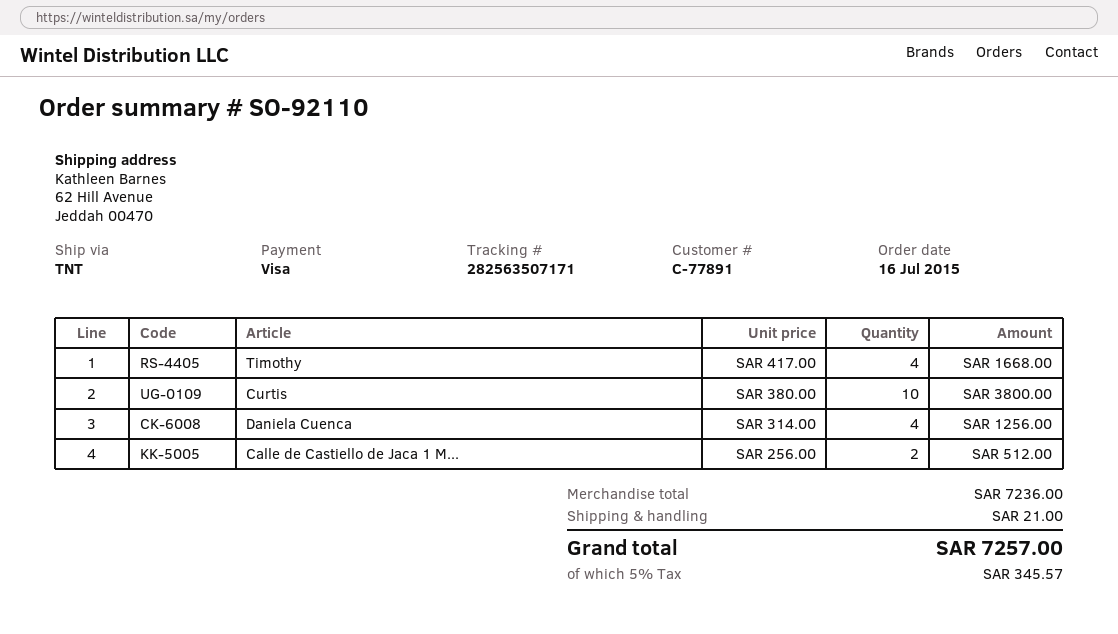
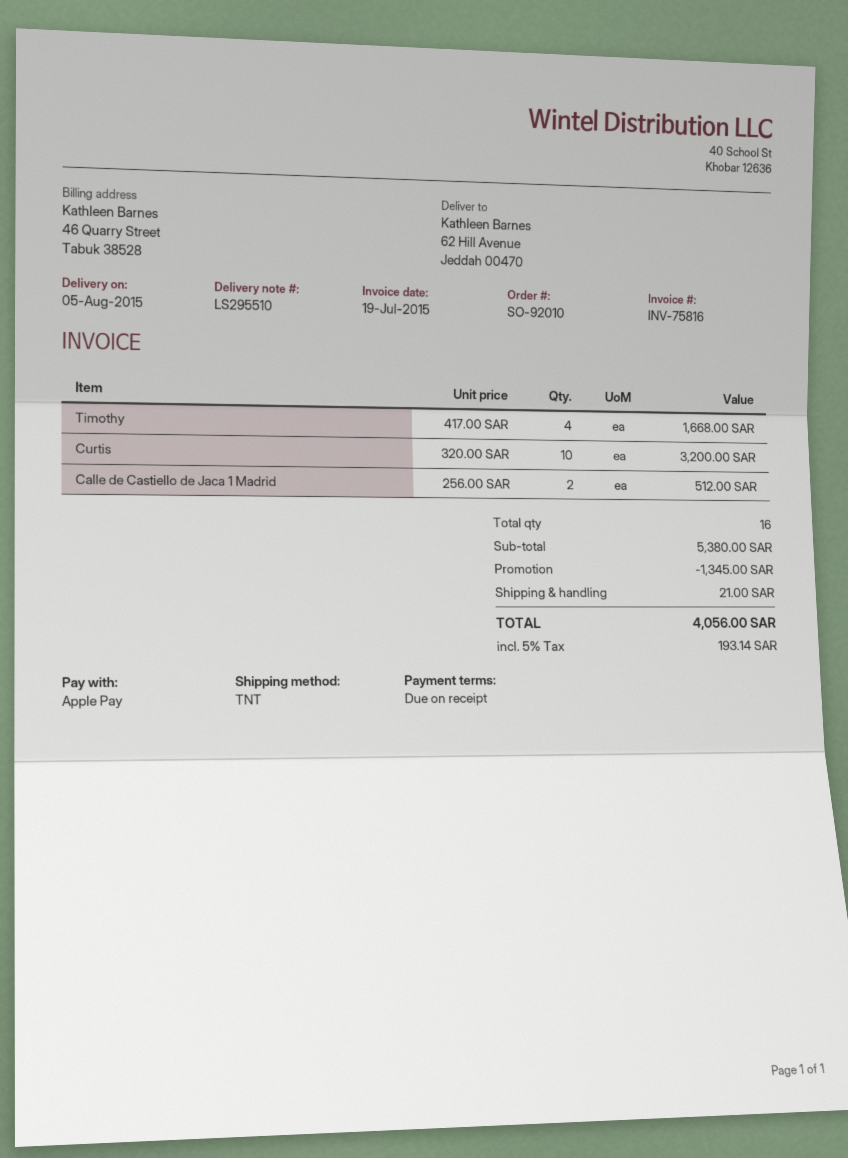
order number: SO-92110 -> SO-92010
payment method: Visa -> Apple Pay
Curtis: 10 x 380.00 = 3800.00 -> 10 x 320.00 = 3200.00
Daniela Cuenca: 4 x 314.00 = 1256.00 -> none
subtotal: 7236.00 -> 5380.00
discount: none -> 1345.00
tax: 5% = 345.57 -> 5% = 193.14
total: 7257.00 -> 4056.00

